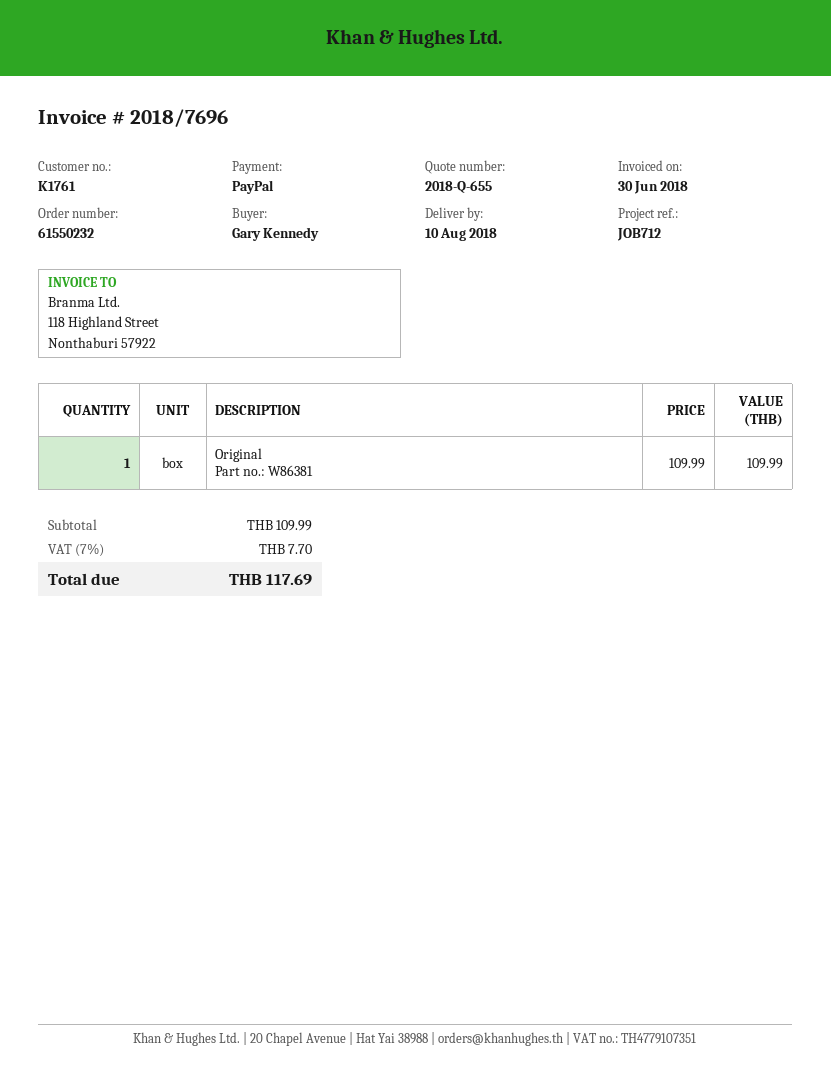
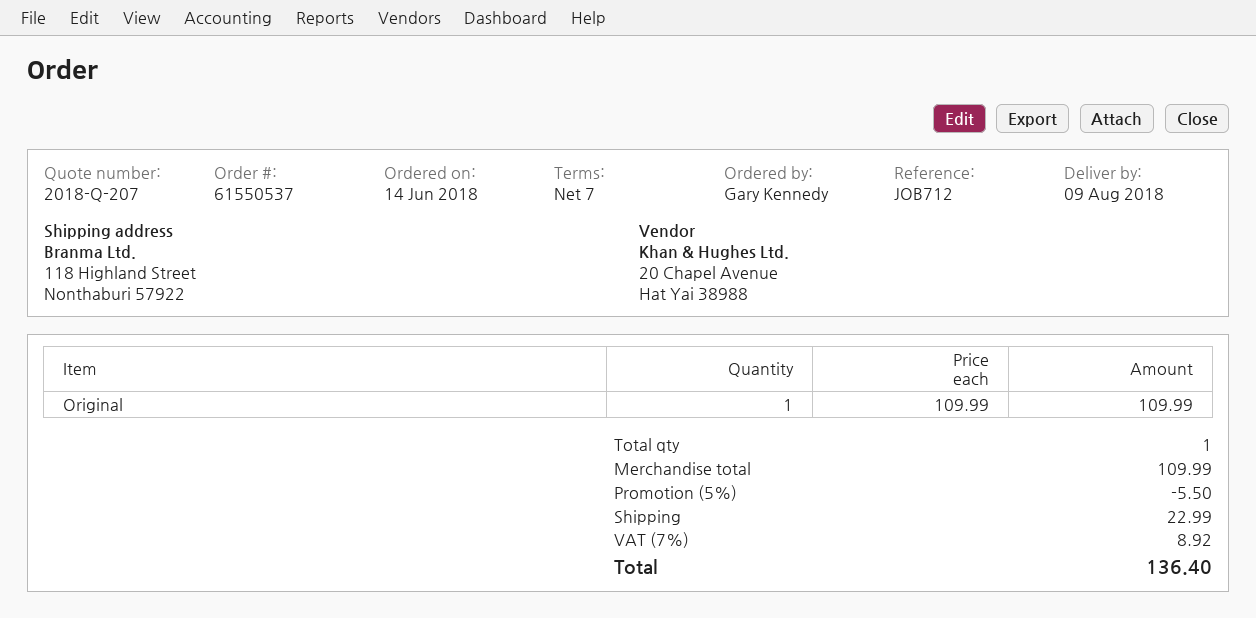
quote number: 2018-Q-655 -> 2018-Q-207
order number: 61550232 -> 61550537
delivery date: 2018-08-10 -> 2018-08-09
discount: none -> 5% = 5.50
shipping: none -> 22.99
tax: 7% = 7.70 -> 7% = 8.92
total: 117.69 -> 136.40

